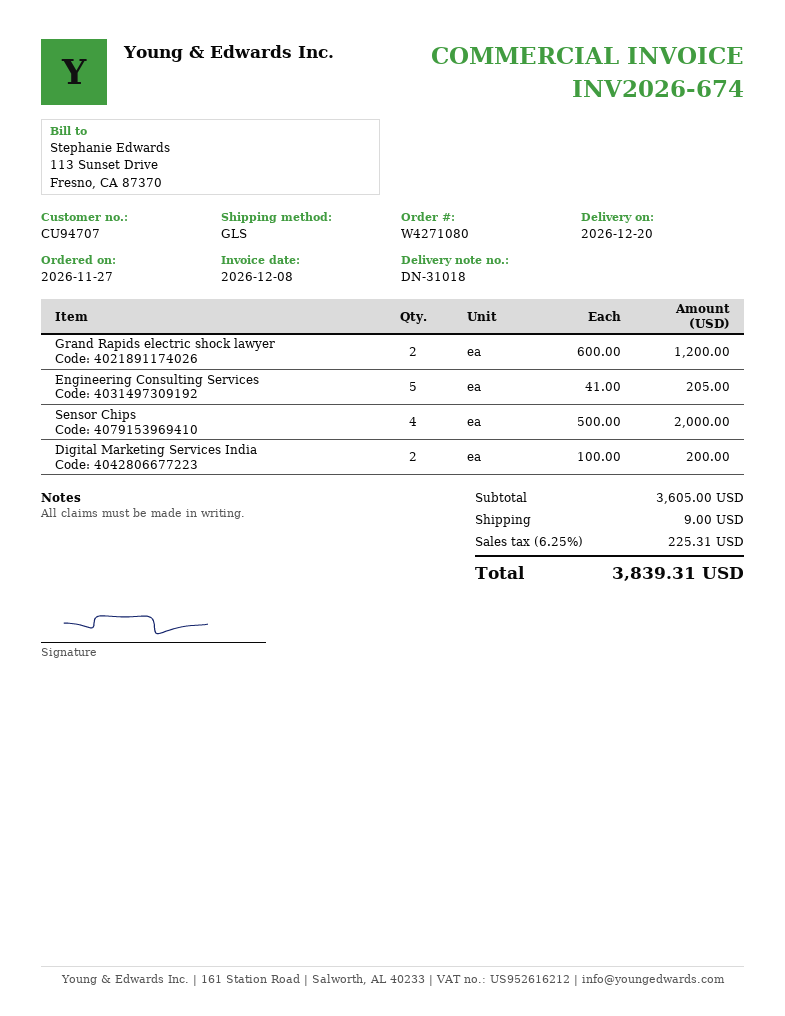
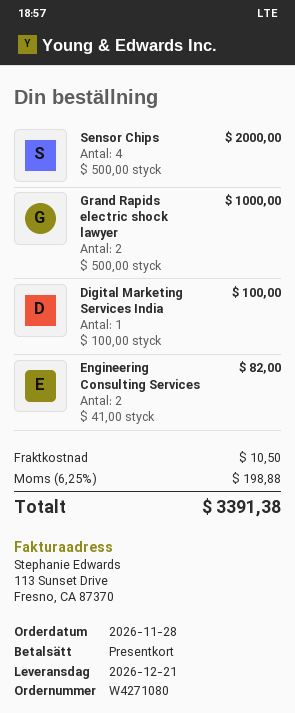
order date: 2026-11-27 -> 2026-11-28
delivery date: 2026-12-20 -> 2026-12-21
Grand Rapids electric shock lawyer: 2 x 600.00 = 1200.00 -> 2 x 500.00 = 1000.00
Engineering Consulting Services: 5 x 41.00 = 205.00 -> 2 x 41.00 = 82.00
Digital Marketing Services India: 2 x 100.00 = 200.00 -> 1 x 100.00 = 100.00
shipping: 9.00 -> 10.50
tax: 6.25% = 225.31 -> 6.25% = 198.88
total: 3839.31 -> 3391.38

